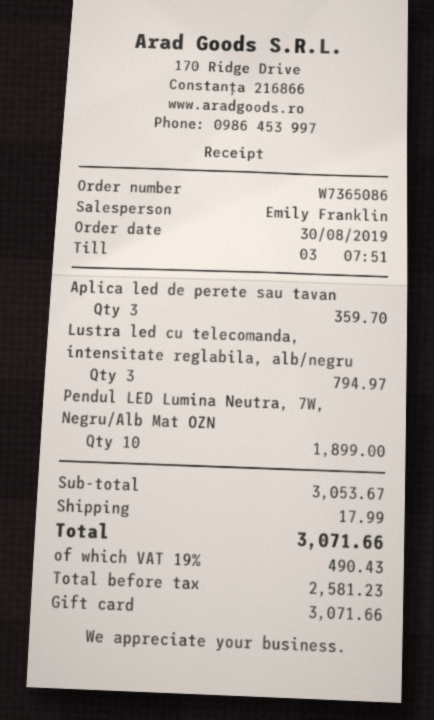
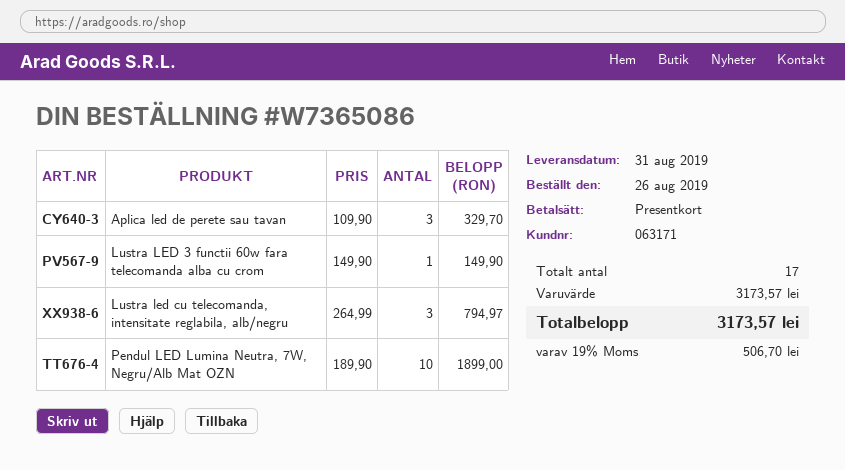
order date: 2019-08-30 -> 2019-08-26
Aplica led de perete sau tavan: 3 for 359.70 -> 3 for 329.70
Lustra LED 3 functii 60w fara telecomanda alba cu crom: none -> 1 for 149.90
subtotal: 3053.67 -> 3173.57
shipping: 17.99 -> none
tax: 19% = 490.43 -> 19% = 506.70
total: 3071.66 -> 3173.57

